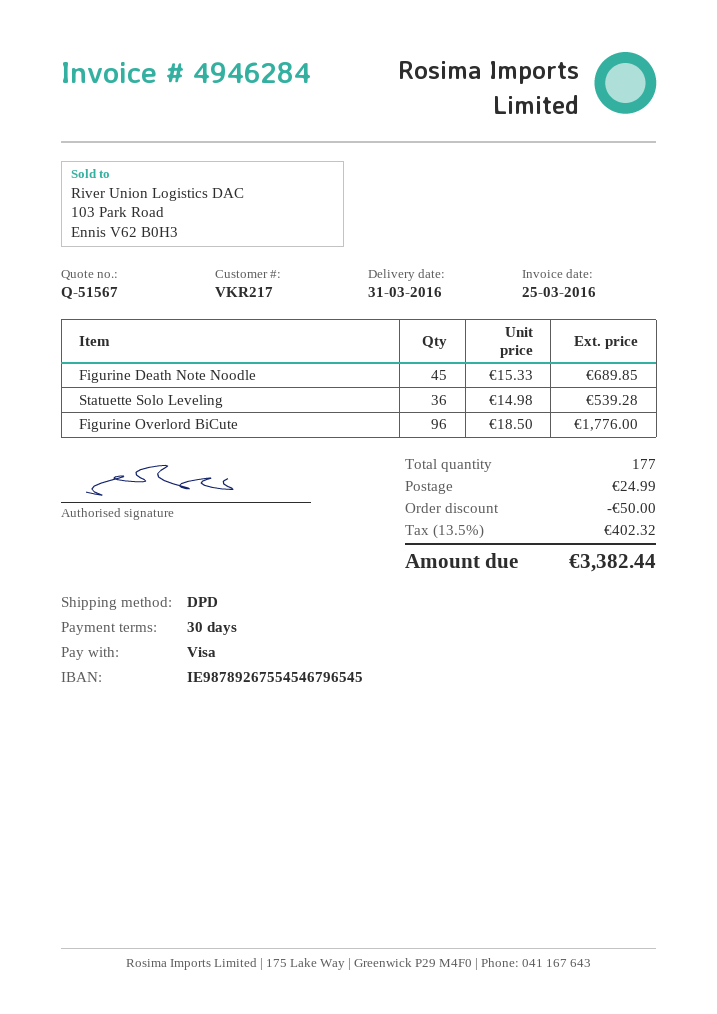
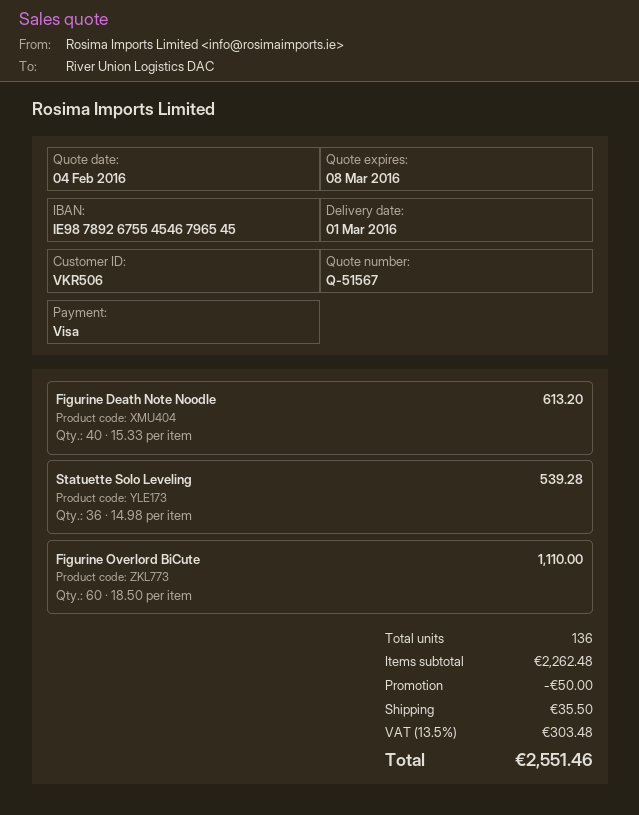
delivery date: 2016-03-31 -> 2016-03-01
customer number: VKR217 -> VKR506
Figurine Death Note Noodle: 45 x 15.33 = 689.85 -> 40 x 15.33 = 613.20
Figurine Overlord BiCute: 96 x 18.50 = 1776.00 -> 60 x 18.50 = 1110.00
total quantity: 177 -> 136
shipping: 24.99 -> 35.50
tax: 13.5% = 402.32 -> 13.5% = 303.48
total: 3382.44 -> 2551.46

